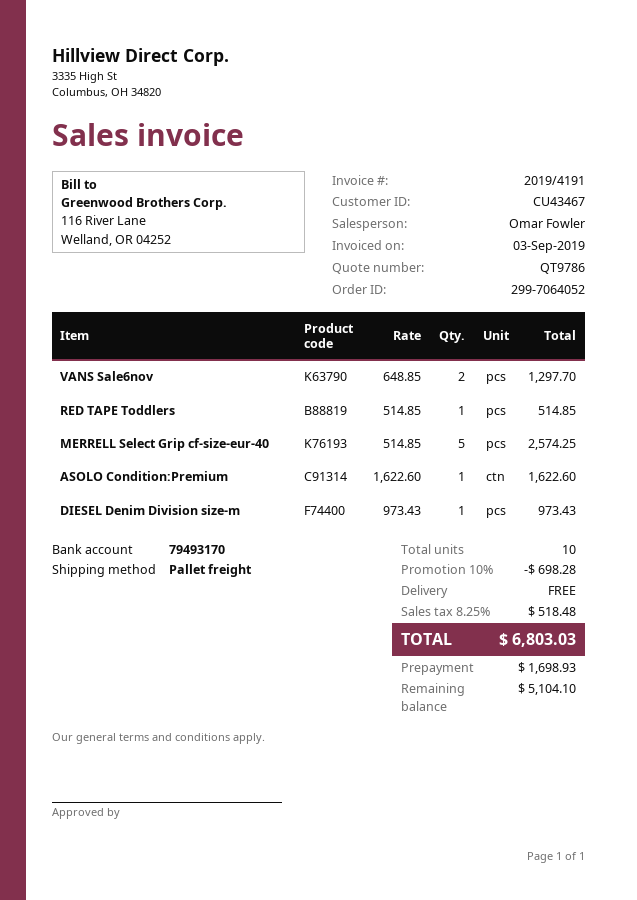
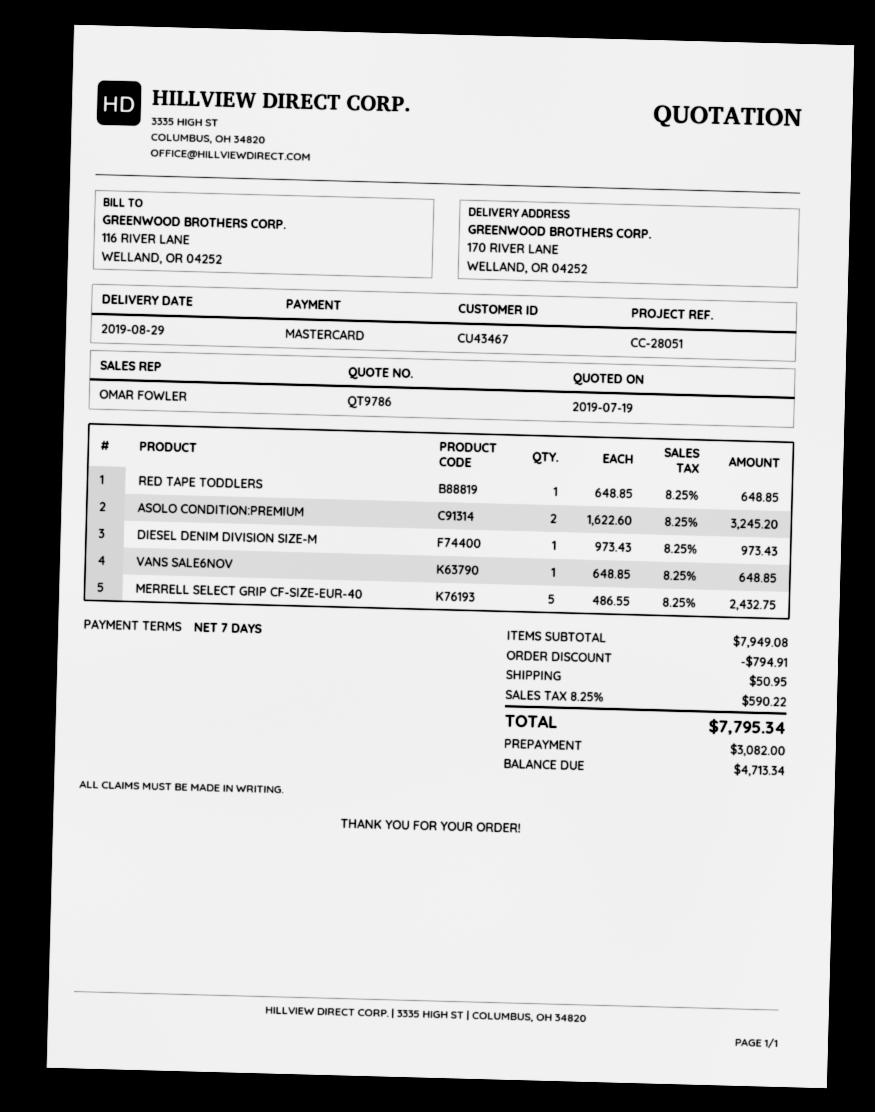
VANS Sale6nov: 2 x 648.85 = 1297.70 -> 1 x 648.85 = 648.85
RED TAPE Toddlers: 1 x 514.85 = 514.85 -> 1 x 648.85 = 648.85
MERRELL Select Grip cf-size-eur-40: 5 x 514.85 = 2574.25 -> 5 x 486.55 = 2432.75
ASOLO Condition:Premium: 1 x 1622.60 = 1622.60 -> 2 x 1622.60 = 3245.20
discount: 698.28 -> 794.91
shipping: 0.00 -> 50.95
tax: 8.25% = 518.48 -> 8.25% = 590.22
total: 6803.03 -> 7795.34
deposit: 1698.93 -> 3082.00
balance: 5104.10 -> 4713.34

